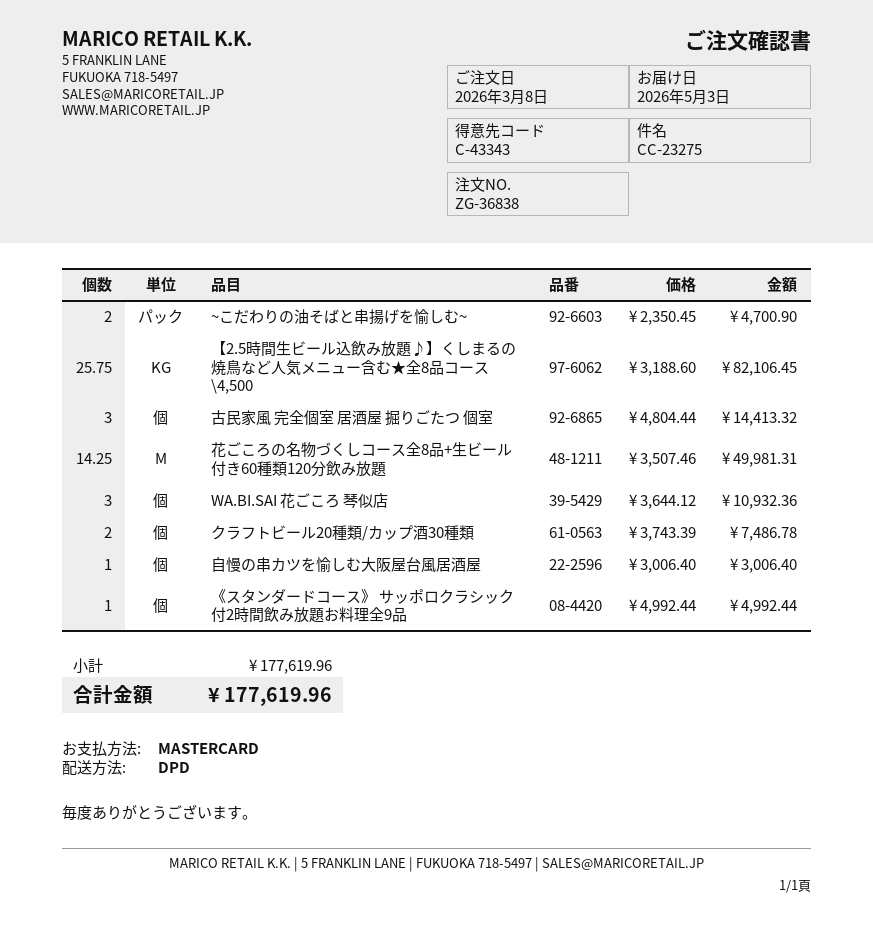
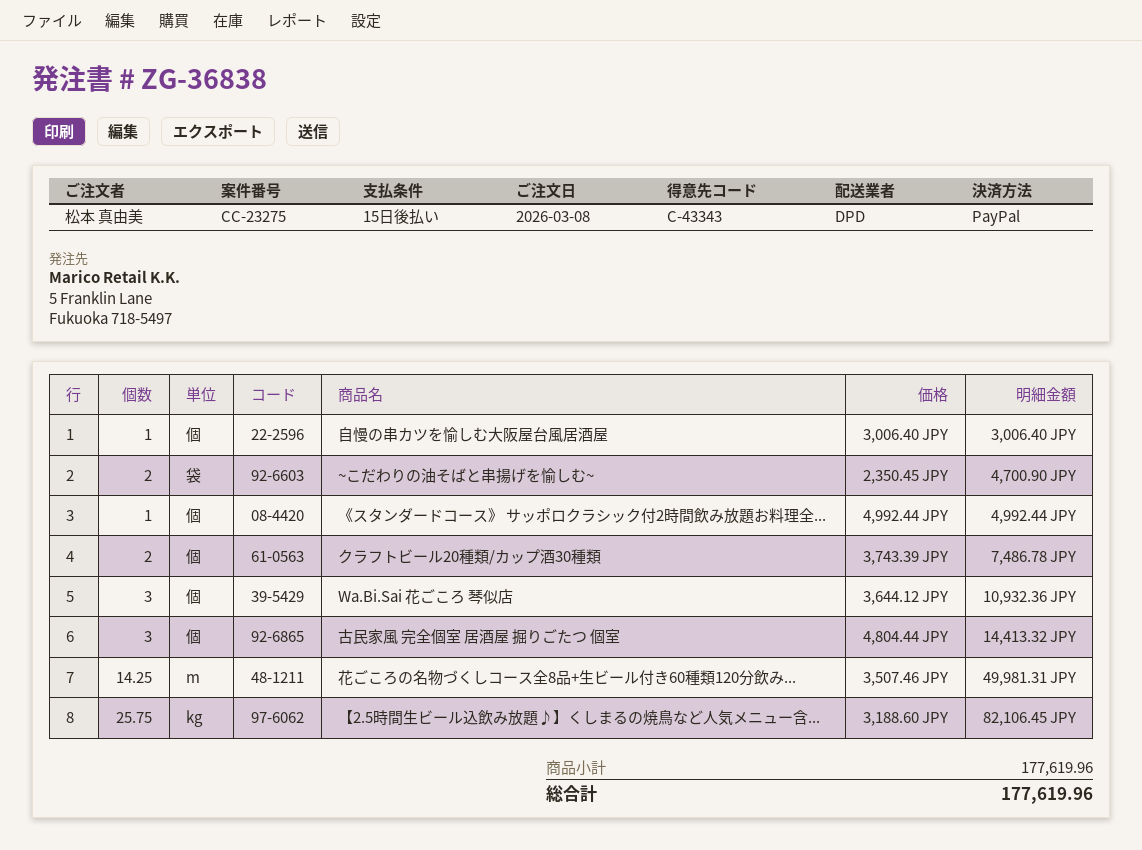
payment method: Mastercard -> PayPal

